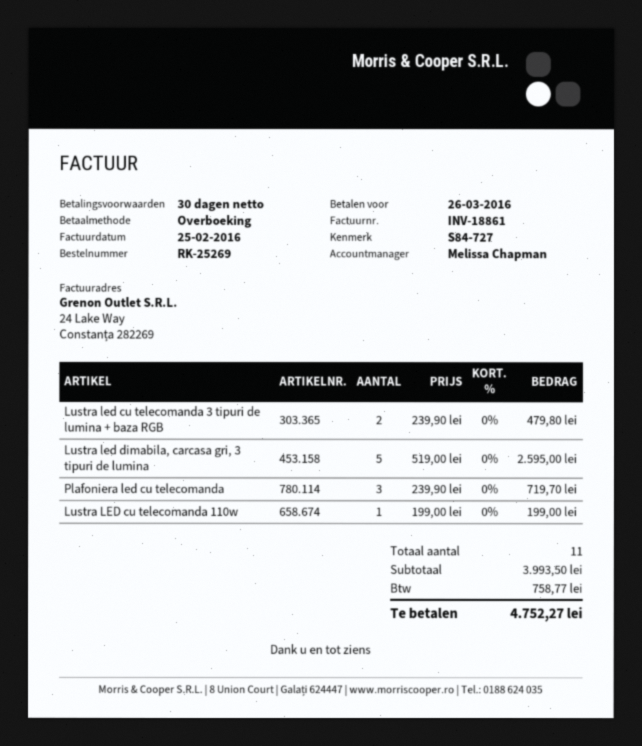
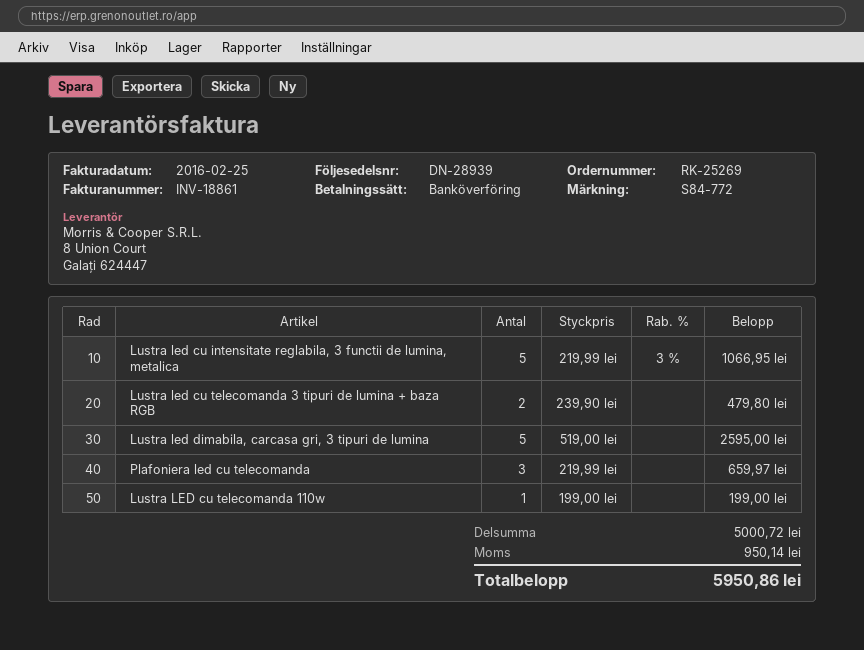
reference: S84-727 -> S84-772
Plafoniera led cu telecomanda: 3 x 239.90 = 719.70 -> 3 x 219.99 = 659.97
Lustra led cu intensitate reglabila, 3 functii de lumina, metalica: none -> 5 x 219.99 - 3% = 1066.95
subtotal: 3993.50 -> 5000.72
tax: 758.77 -> 950.14
total: 4752.27 -> 5950.86

